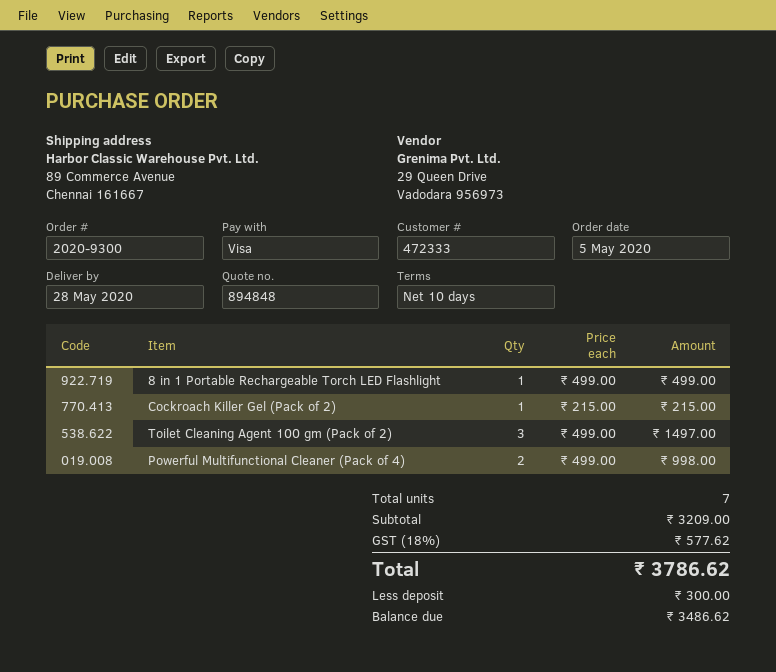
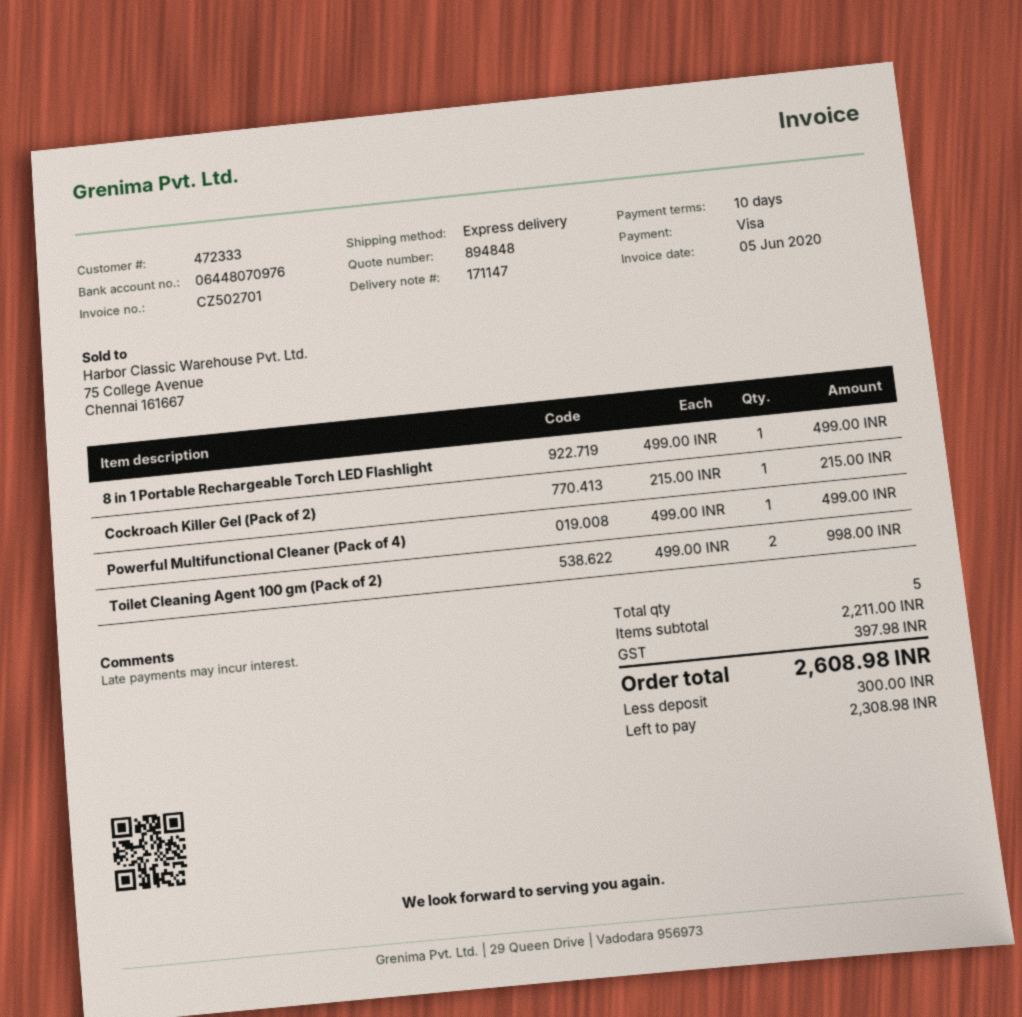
Toilet Cleaning Agent 100 gm (Pack of 2): 3 x 499.00 = 1497.00 -> 2 x 499.00 = 998.00
Powerful Multifunctional Cleaner (Pack of 4): 2 x 499.00 = 998.00 -> 1 x 499.00 = 499.00
total quantity: 7 -> 5
subtotal: 3209.00 -> 2211.00
tax: 577.62 -> 397.98
total: 3786.62 -> 2608.98
balance: 3486.62 -> 2308.98

